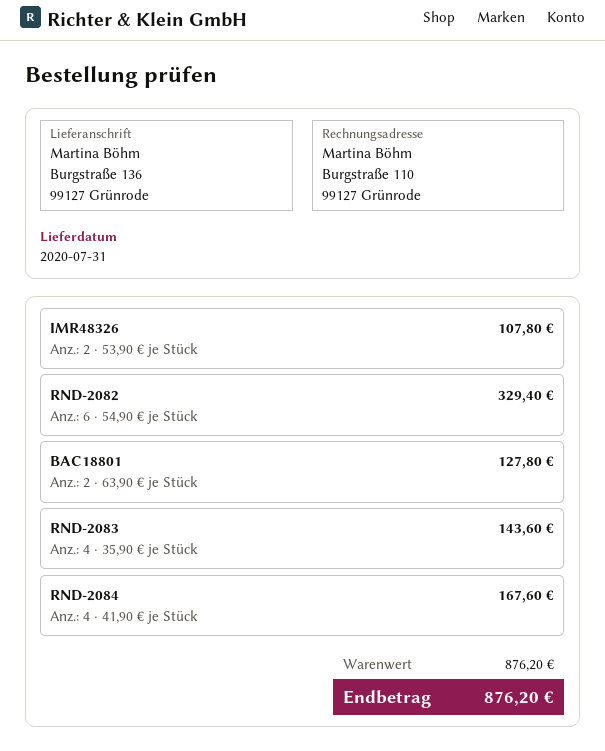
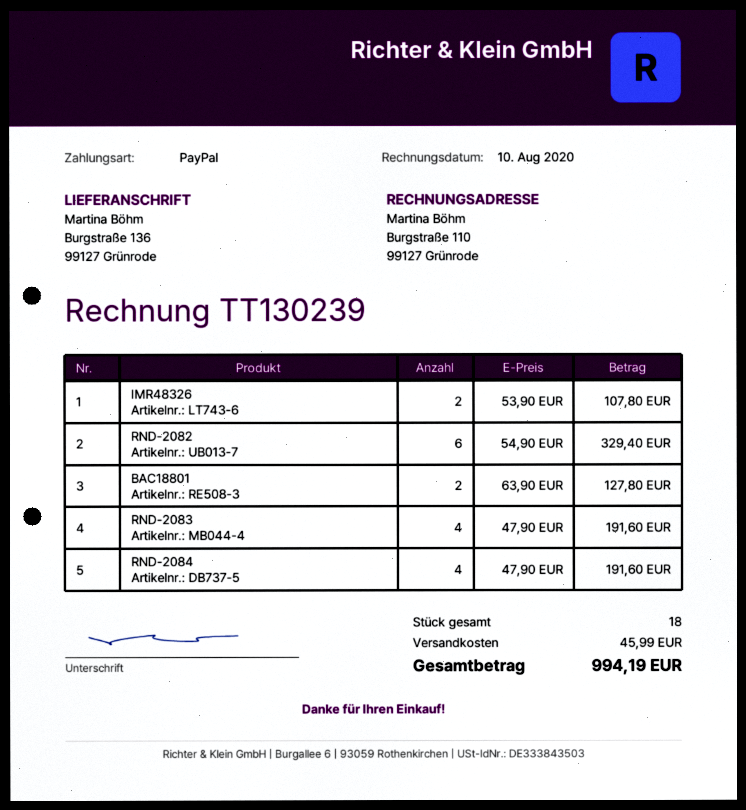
RND-2083: 4 x 35.90 = 143.60 -> 4 x 47.90 = 191.60
RND-2084: 4 x 41.90 = 167.60 -> 4 x 47.90 = 191.60
shipping: none -> 45.99
total: 876.20 -> 994.19

